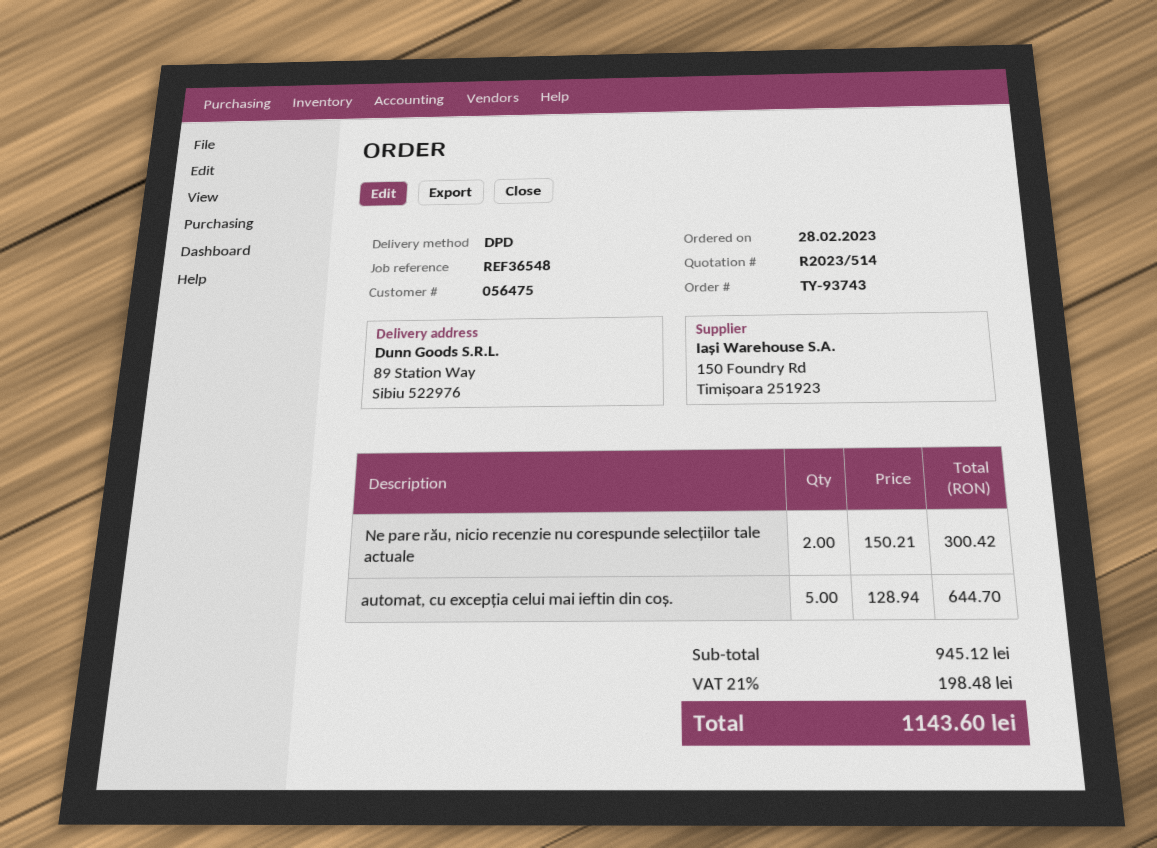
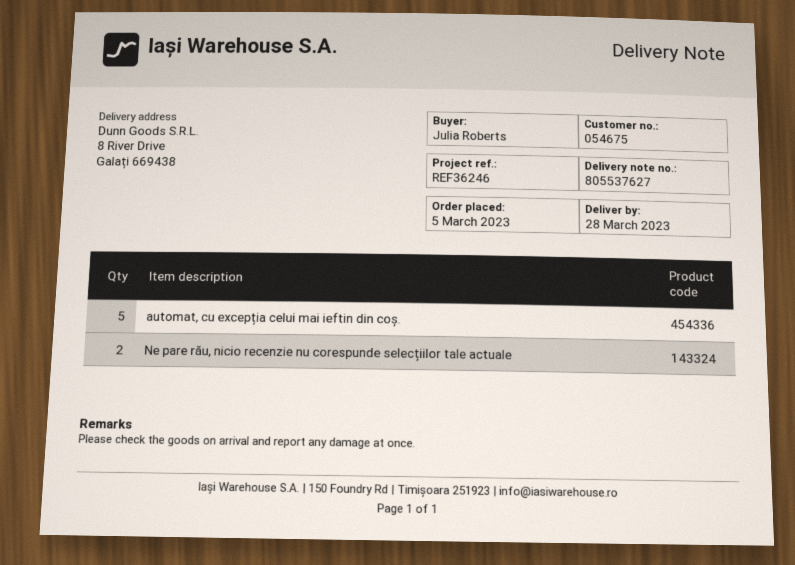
order date: 2023-02-28 -> 2023-03-05
customer number: 056475 -> 054675
reference: REF36548 -> REF36246
ship to: 89 Station Way, Sibiu 522976 -> 8 River Drive, Galați 669438

